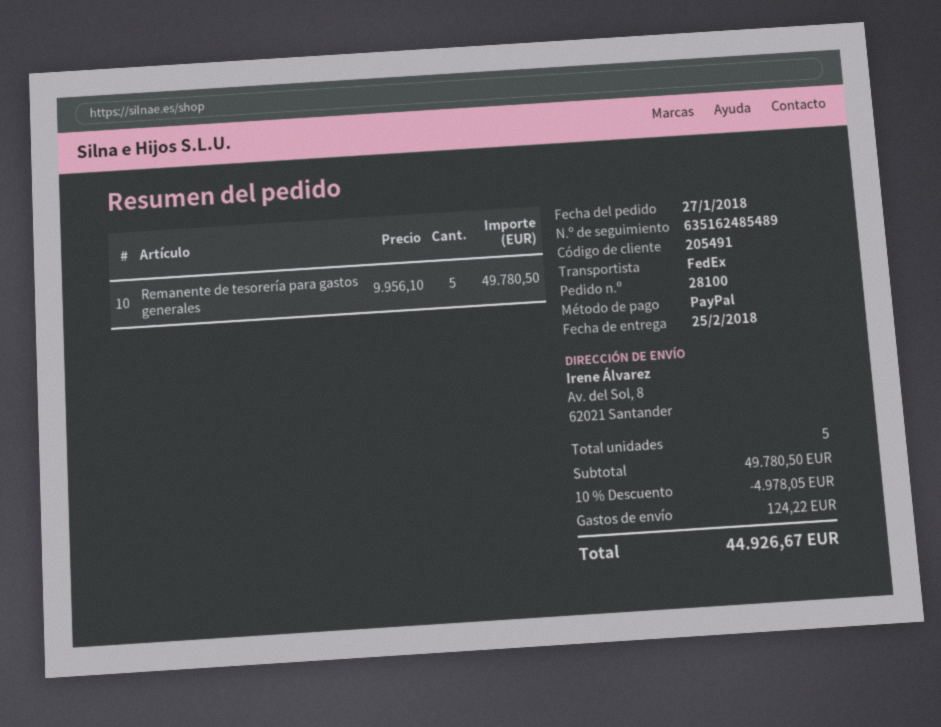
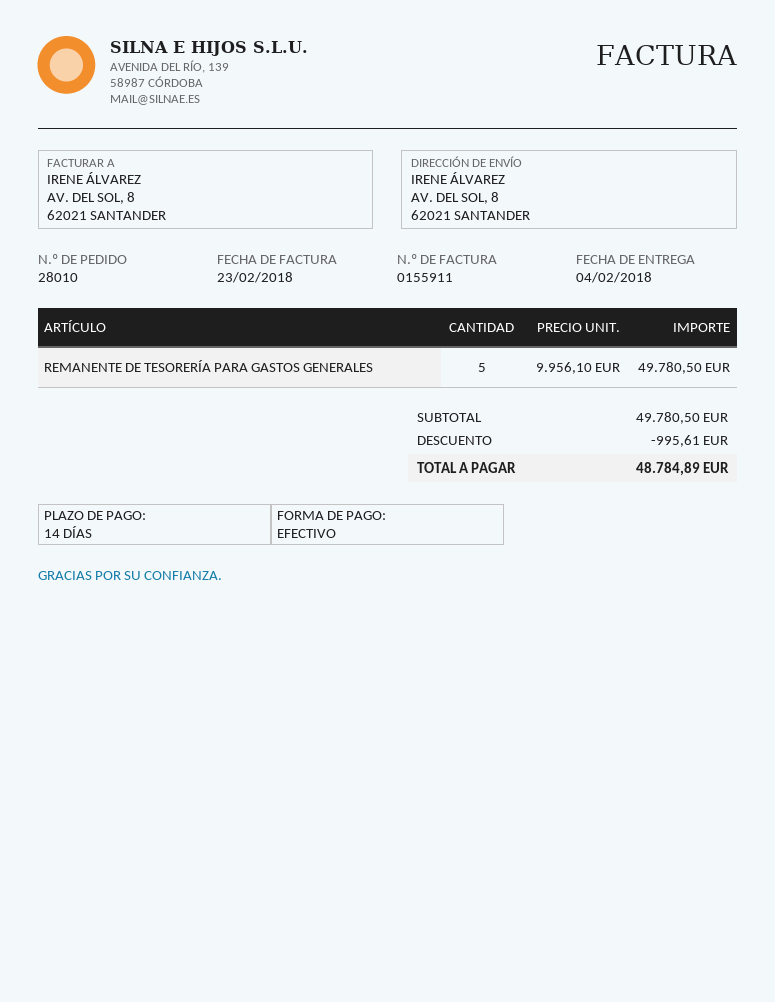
order number: 28100 -> 28010
delivery date: 2018-02-25 -> 2018-02-04
payment method: PayPal -> cash
discount: 4978.05 -> 995.61
shipping: 124.22 -> none
total: 44926.67 -> 48784.89

